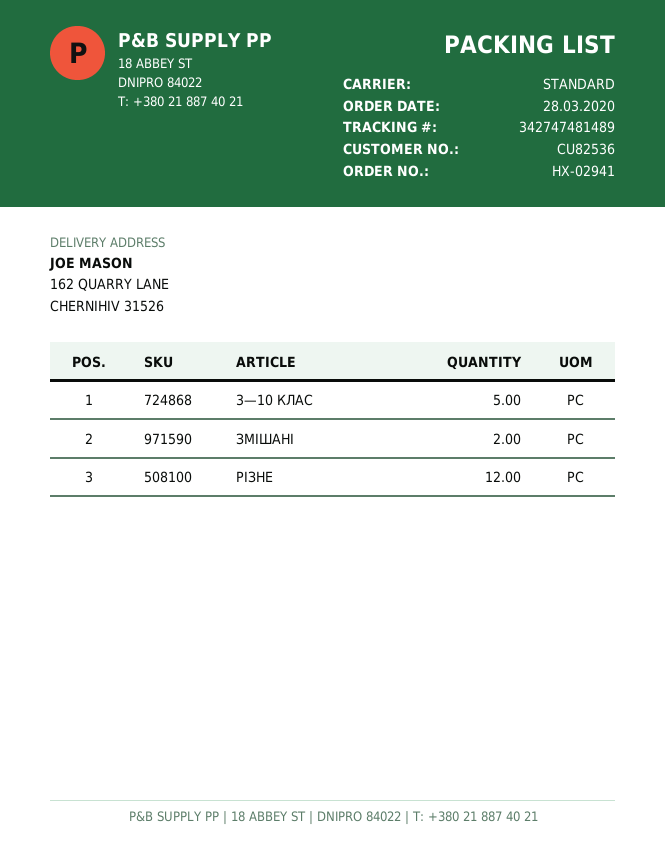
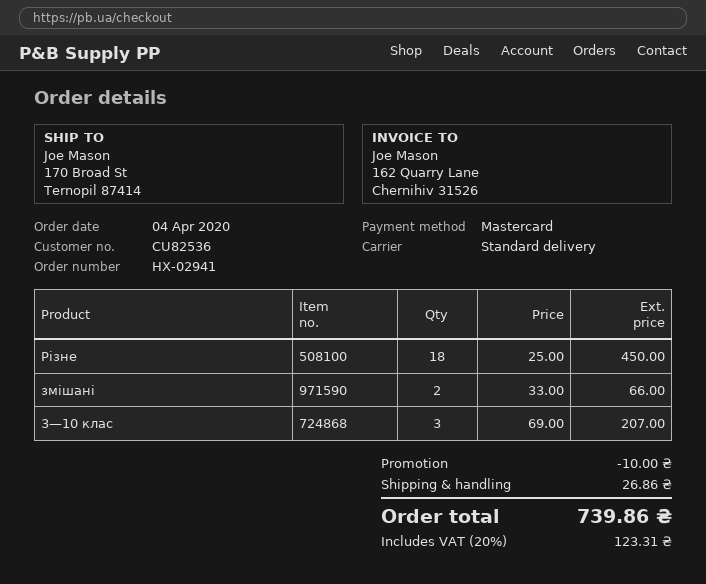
order date: 2020-03-28 -> 2020-04-04
ship to: 162 QUARRY LANE, CHERNIHIV 31526 -> 170 Broad St, Ternopil 87414
3—10 КЛАС: 5 -> 3
РІЗНЕ: 12 -> 18

